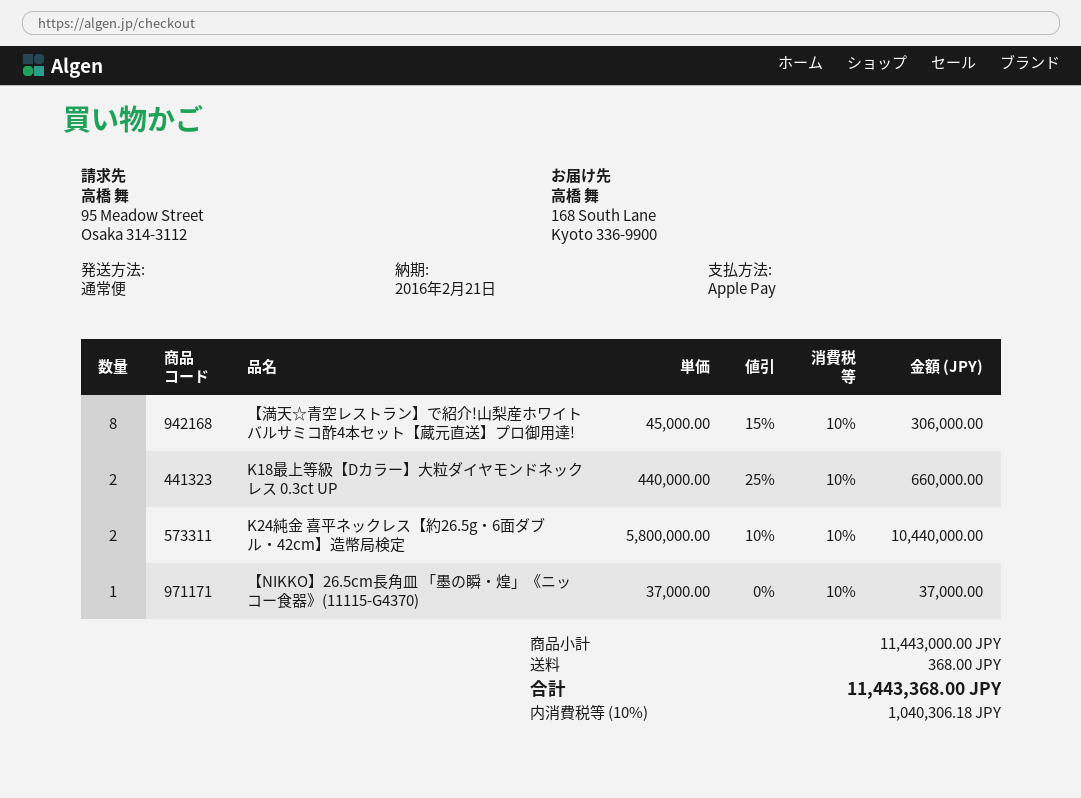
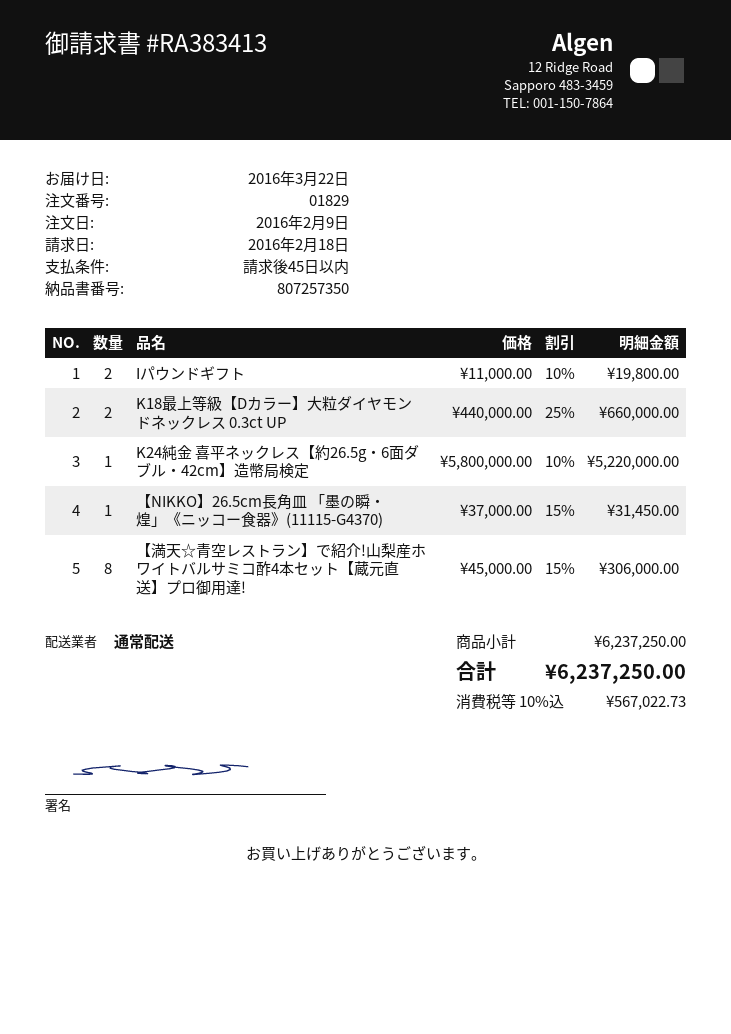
delivery date: 2016-02-21 -> 2016-03-22
K24純金 喜平ネックレス【約26.5g・6面ダブル・42cm】造幣局検定: 2 x 5800000.00 - 10% = 10440000.00 -> 1 x 5800000.00 - 10% = 5220000.00
【NIKKO】26.5cm長角皿 「墨の瞬・煌」《ニッコー食器》(11115-G4370): 1 x 37000.00 = 37000.00 -> 1 x 37000.00 - 15% = 31450.00
Iパウンドギフト: none -> 2 x 11000.00 - 10% = 19800.00
subtotal: 11443000.00 -> 6237250.00
shipping: 368.00 -> none
tax: 10% = 1040306.18 -> 10% = 567022.73
total: 11443368.00 -> 6237250.00

